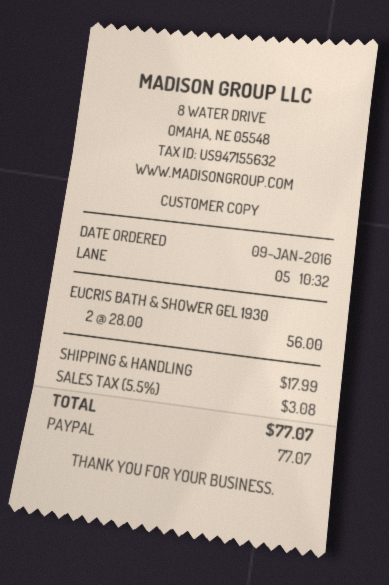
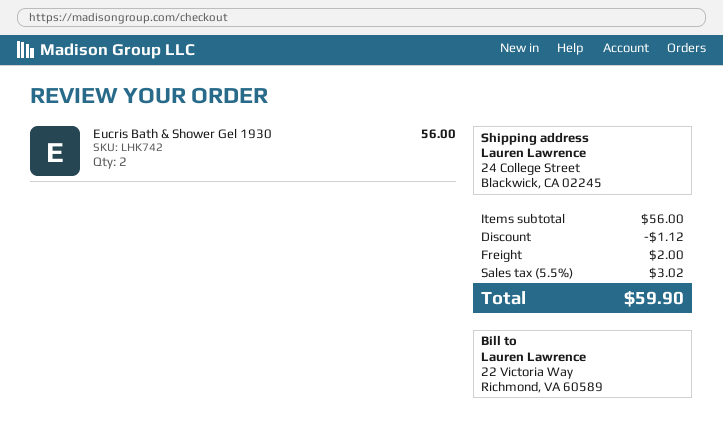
discount: none -> 1.12
shipping: 17.99 -> 2.00
tax: 5.5% = 3.08 -> 5.5% = 3.02
total: 77.07 -> 59.90

